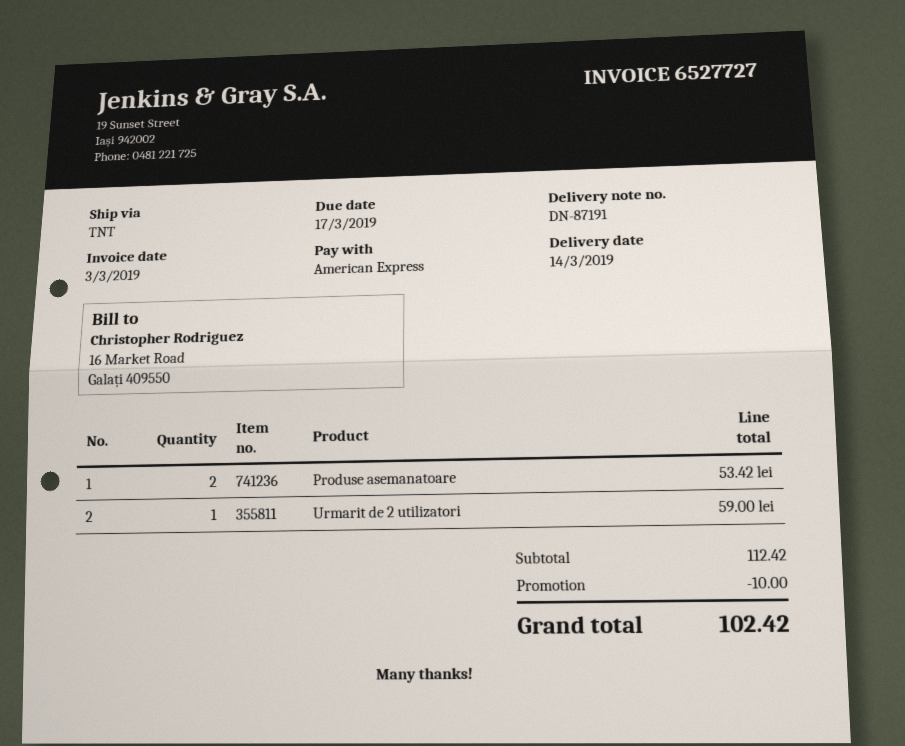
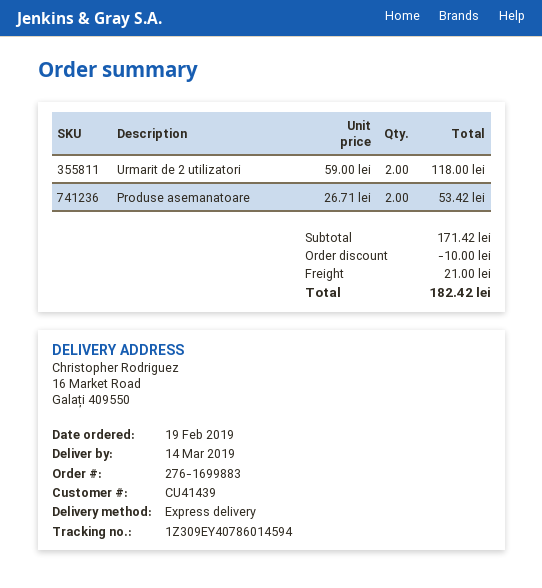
shipping method: TNT -> express
Urmarit de 2 utilizatori: 1 for 59.00 -> 2 for 118.00
subtotal: 112.42 -> 171.42
shipping: none -> 21.00
total: 102.42 -> 182.42

